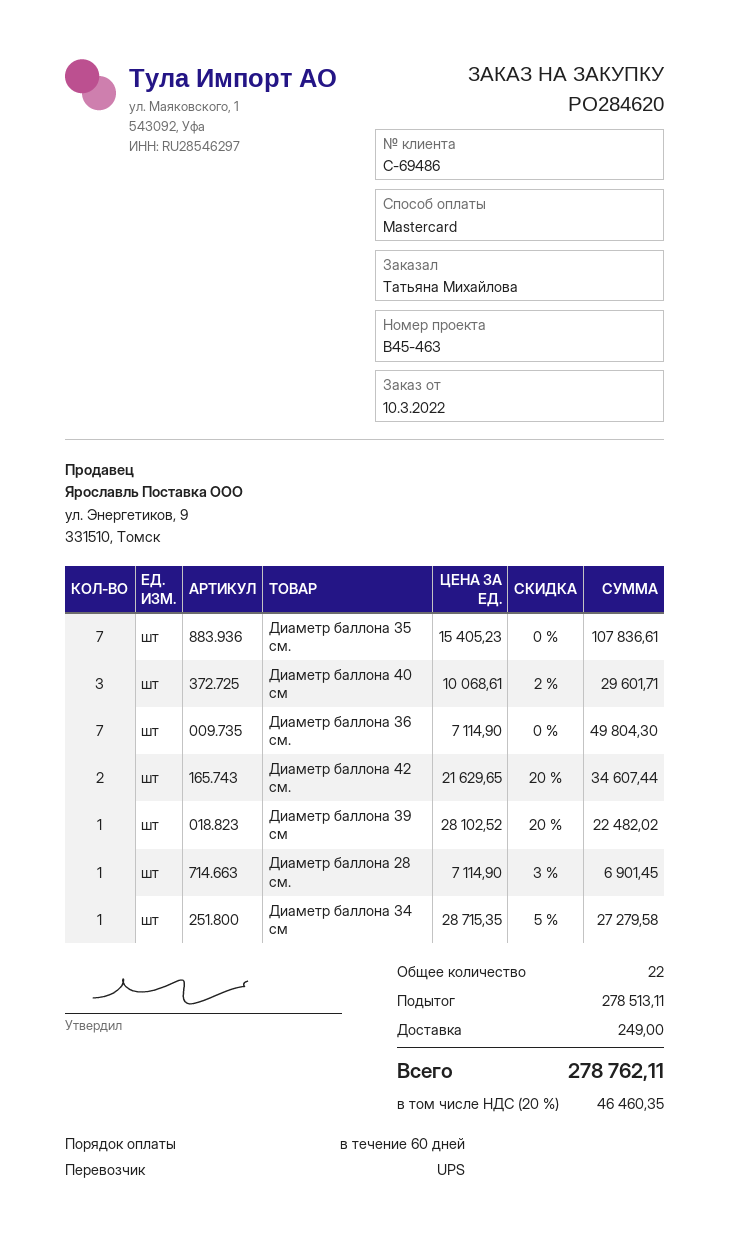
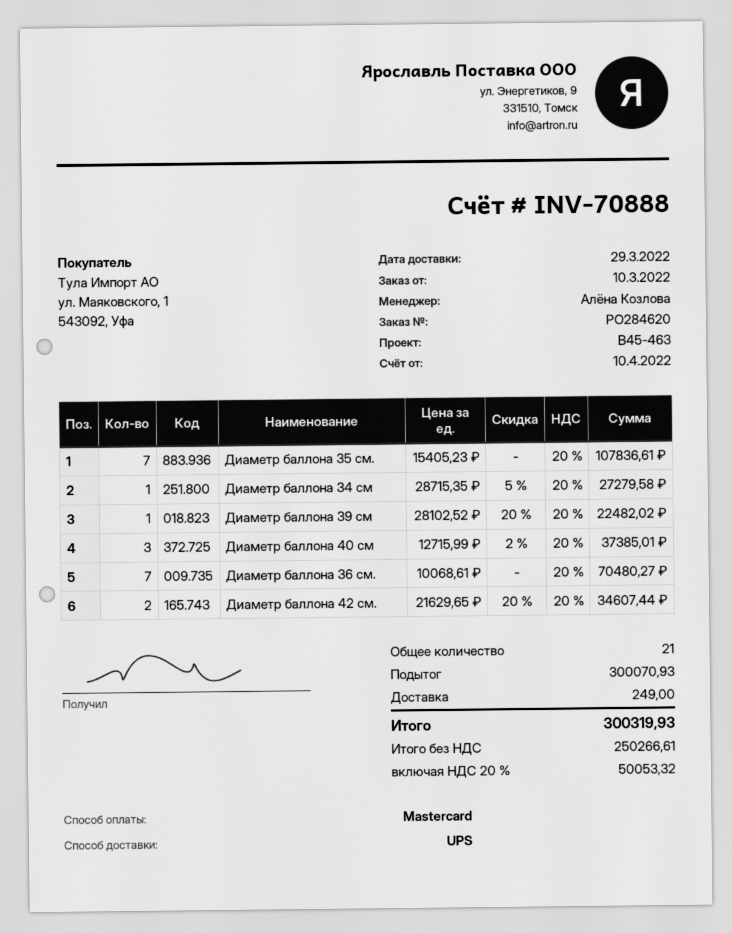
Диаметр баллона 40 см: 3 x 10068.61 - 2% = 29601.71 -> 3 x 12715.99 - 2% = 37385.01
Диаметр баллона 36 см.: 7 x 7114.90 = 49804.30 -> 7 x 10068.61 = 70480.27
Диаметр баллона 28 см.: 1 x 7114.90 - 3% = 6901.45 -> none
total quantity: 22 -> 21
subtotal: 278513.11 -> 300070.93
tax: 20% = 46460.35 -> 20% = 50053.32
total: 278762.11 -> 300319.93

